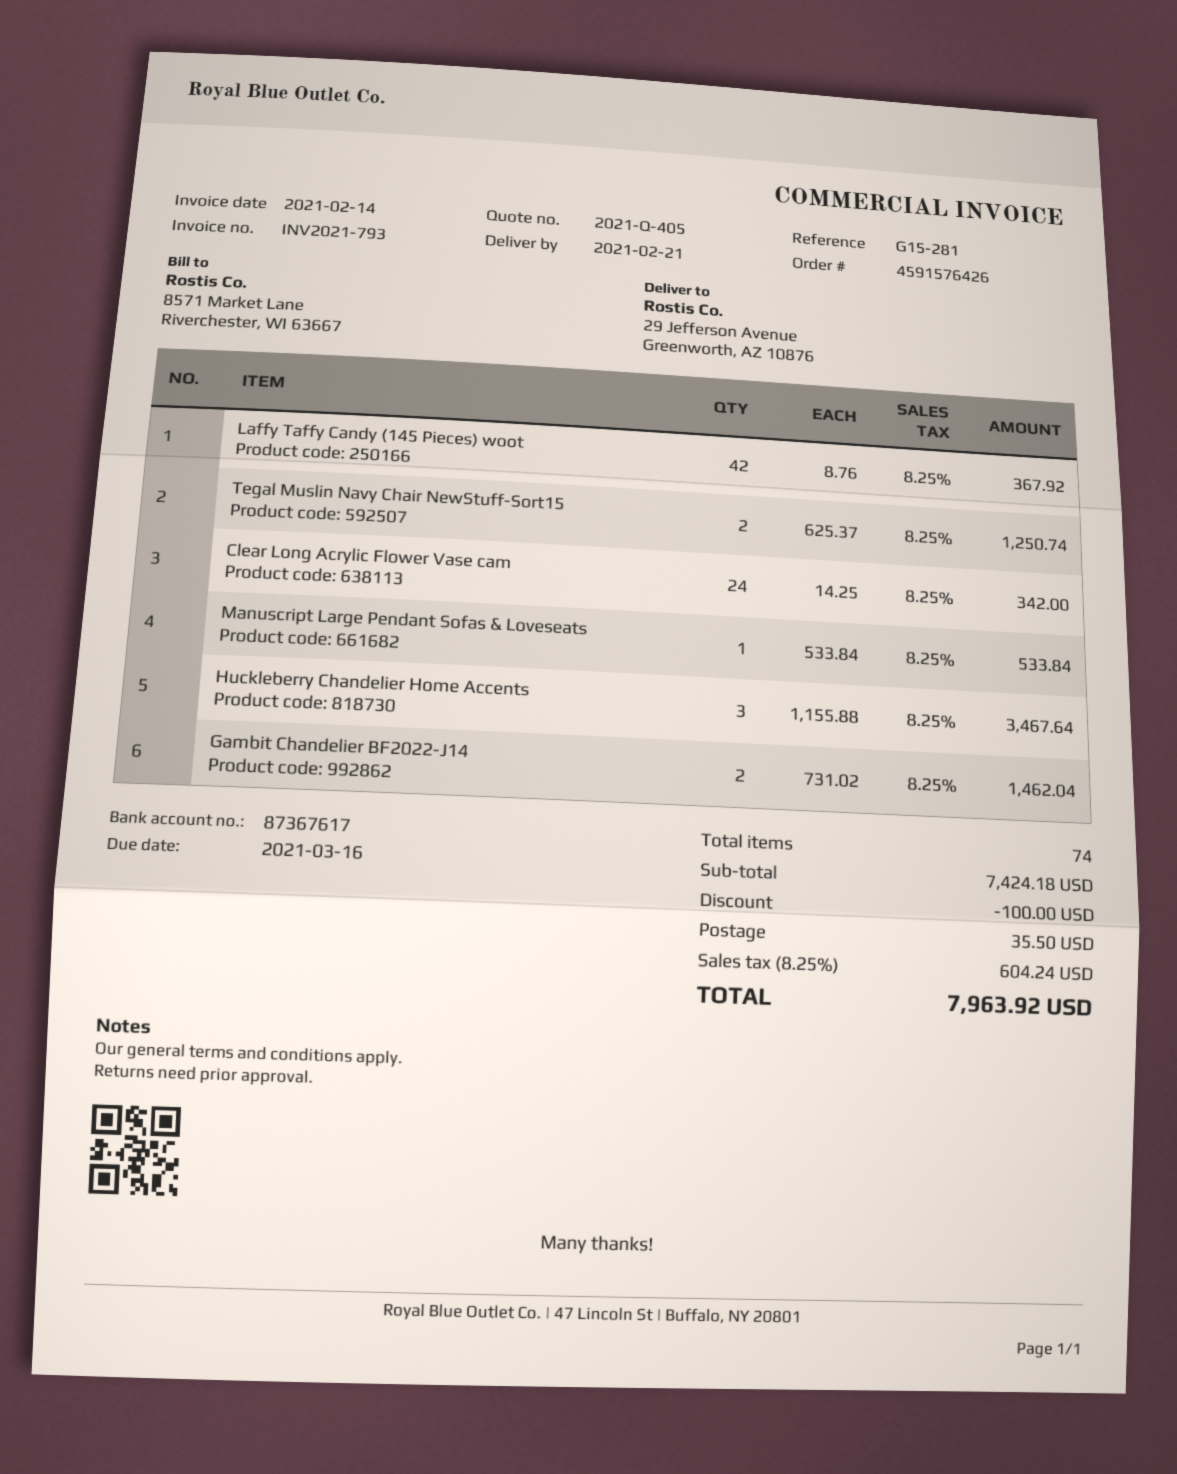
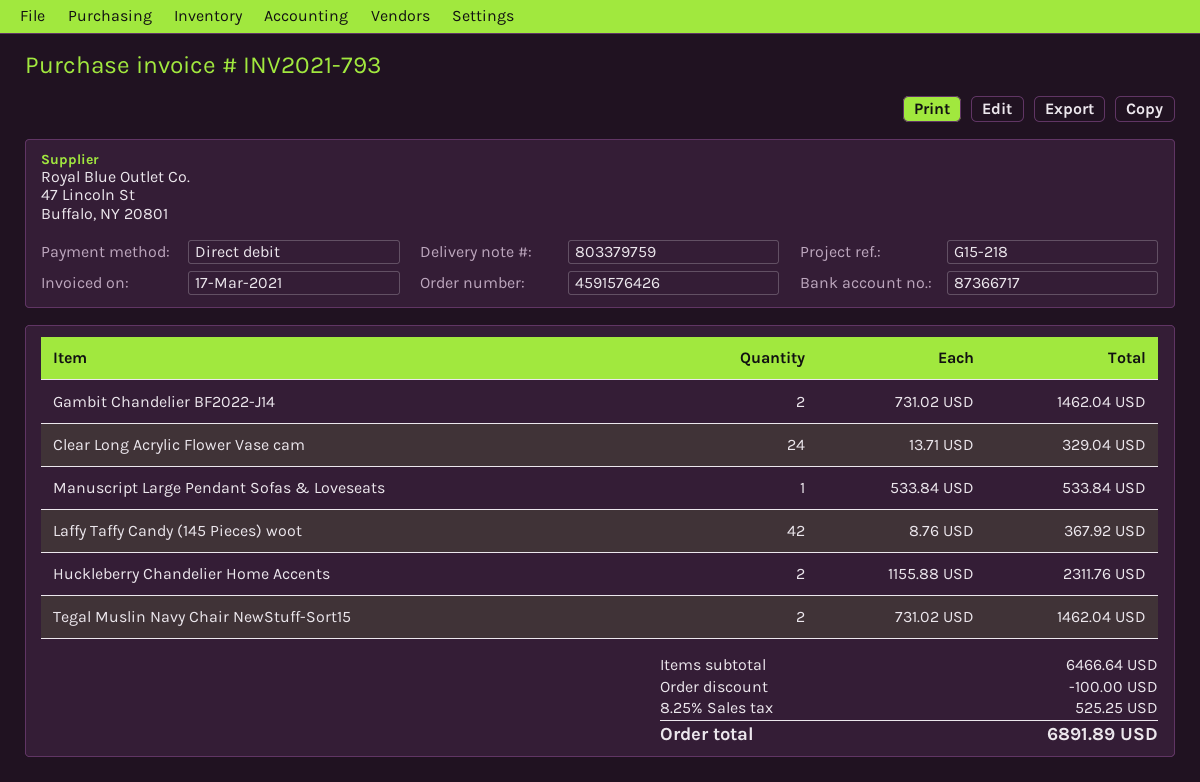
invoice date: 2021-02-14 -> 2021-03-17
reference: G15-281 -> G15-218
bank account: 87367617 -> 87366717
Tegal Muslin Navy Chair NewStuff-Sort15: 2 x 625.37 = 1250.74 -> 2 x 731.02 = 1462.04
Clear Long Acrylic Flower Vase cam: 24 x 14.25 = 342.00 -> 24 x 13.71 = 329.04
Huckleberry Chandelier Home Accents: 3 x 1155.88 = 3467.64 -> 2 x 1155.88 = 2311.76
subtotal: 7424.18 -> 6466.64
shipping: 35.50 -> none
tax: 8.25% = 604.24 -> 8.25% = 525.25
total: 7963.92 -> 6891.89

